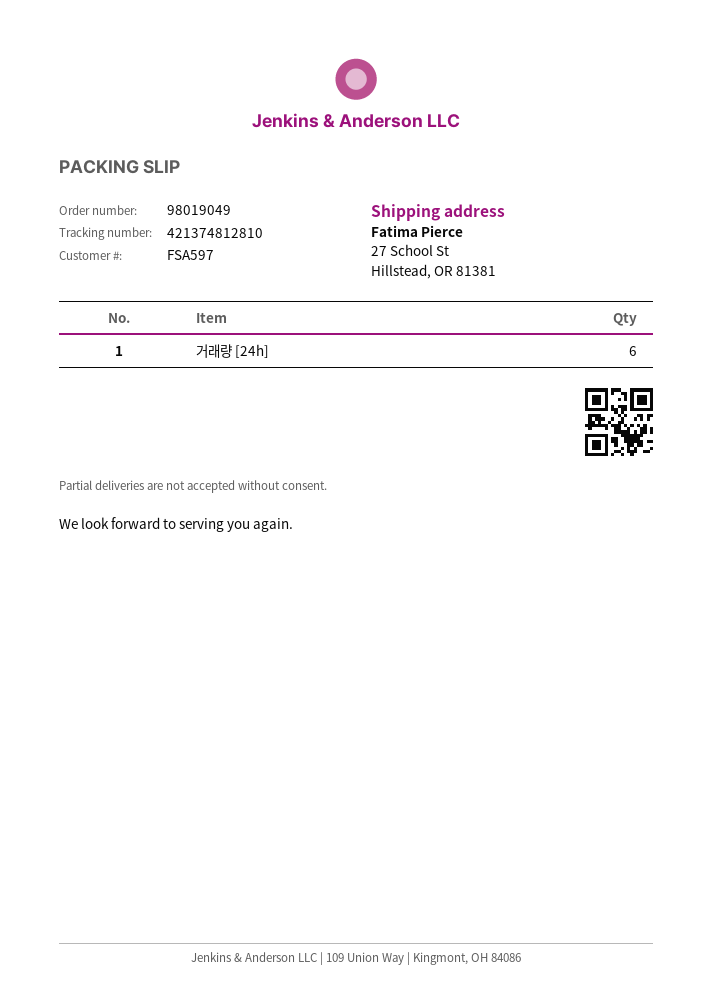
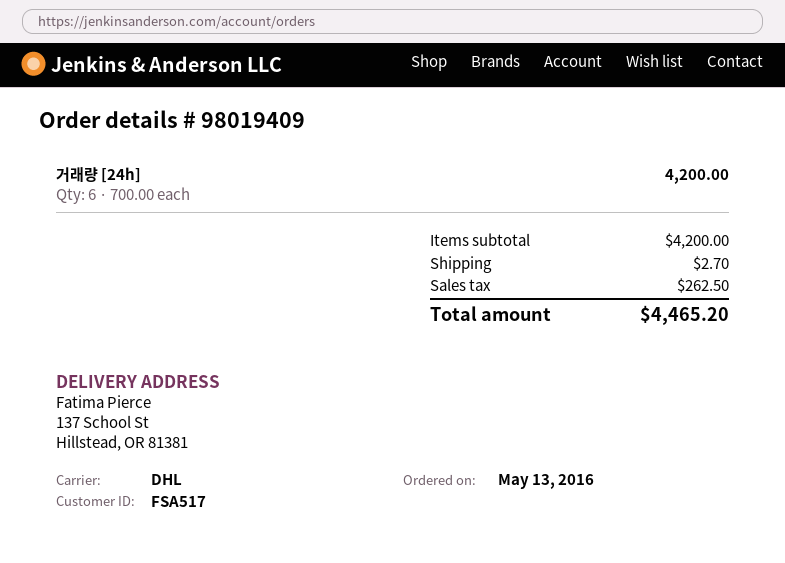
order number: 98019049 -> 98019409
customer number: FSA597 -> FSA517
ship to: 27 School St, Hillstead, OR 81381 -> 137 School St, Hillstead, OR 81381

